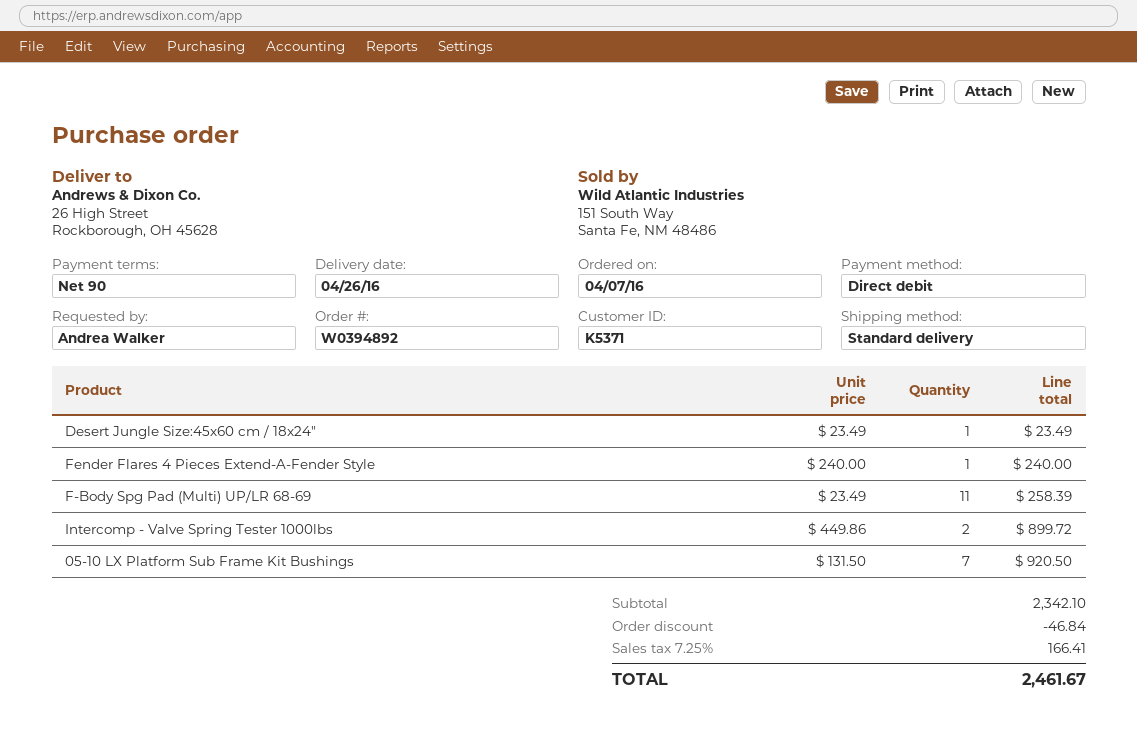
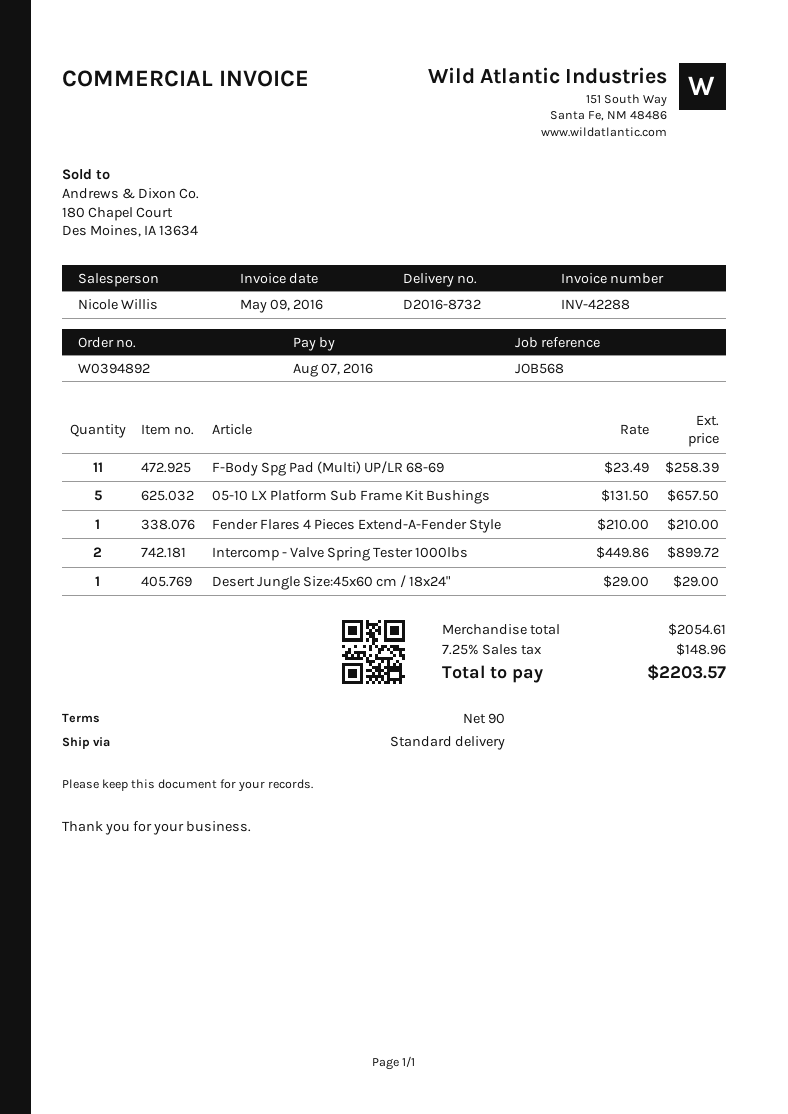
Desert Jungle Size:45x60 cm / 18x24": 1 x 23.49 = 23.49 -> 1 x 29.00 = 29.00
Fender Flares 4 Pieces Extend-A-Fender Style: 1 x 240.00 = 240.00 -> 1 x 210.00 = 210.00
05-10 LX Platform Sub Frame Kit Bushings: 7 x 131.50 = 920.50 -> 5 x 131.50 = 657.50
subtotal: 2342.10 -> 2054.61
discount: 46.84 -> none
tax: 7.25% = 166.41 -> 7.25% = 148.96
total: 2461.67 -> 2203.57

